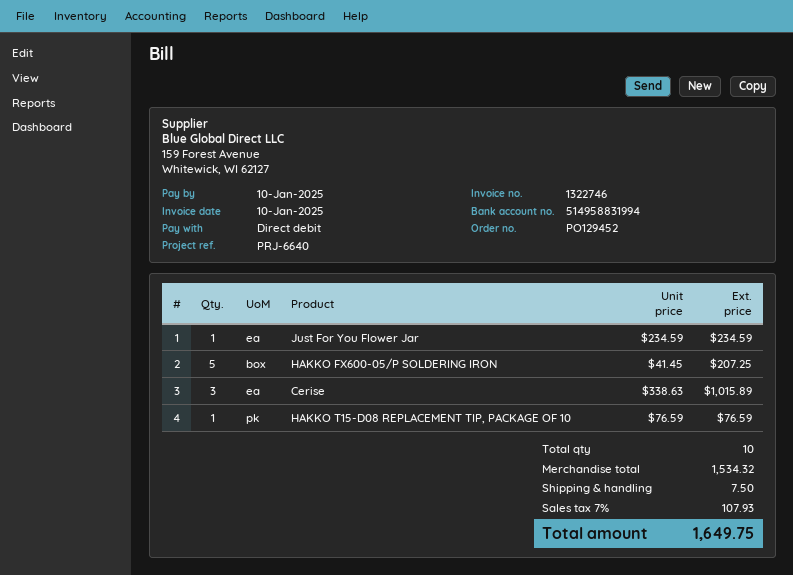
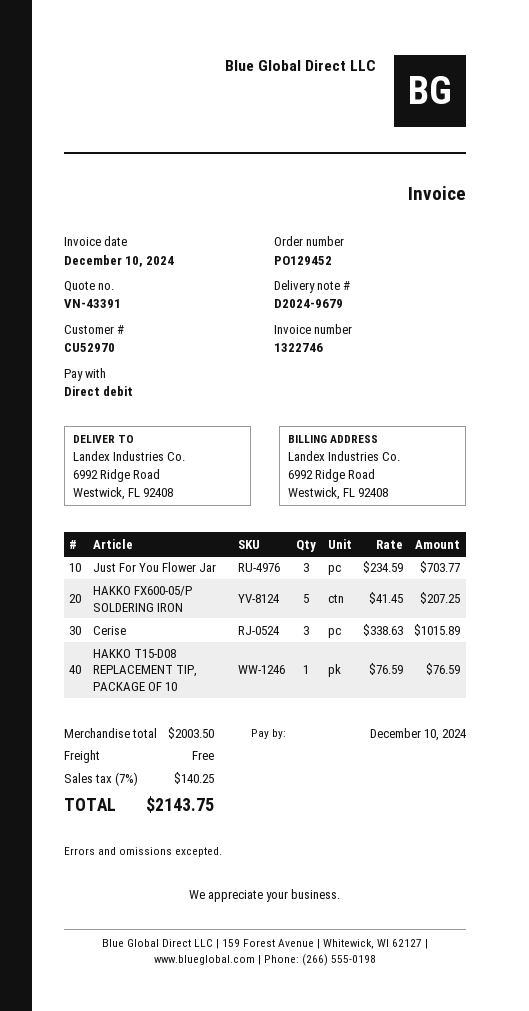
invoice date: 2025-01-10 -> 2024-12-10
due date: 2025-01-10 -> 2024-12-10
Just For You Flower Jar: 1 x 234.59 = 234.59 -> 3 x 234.59 = 703.77
subtotal: 1534.32 -> 2003.50
shipping: 7.50 -> 0.00
tax: 7% = 107.93 -> 7% = 140.25
total: 1649.75 -> 2143.75

